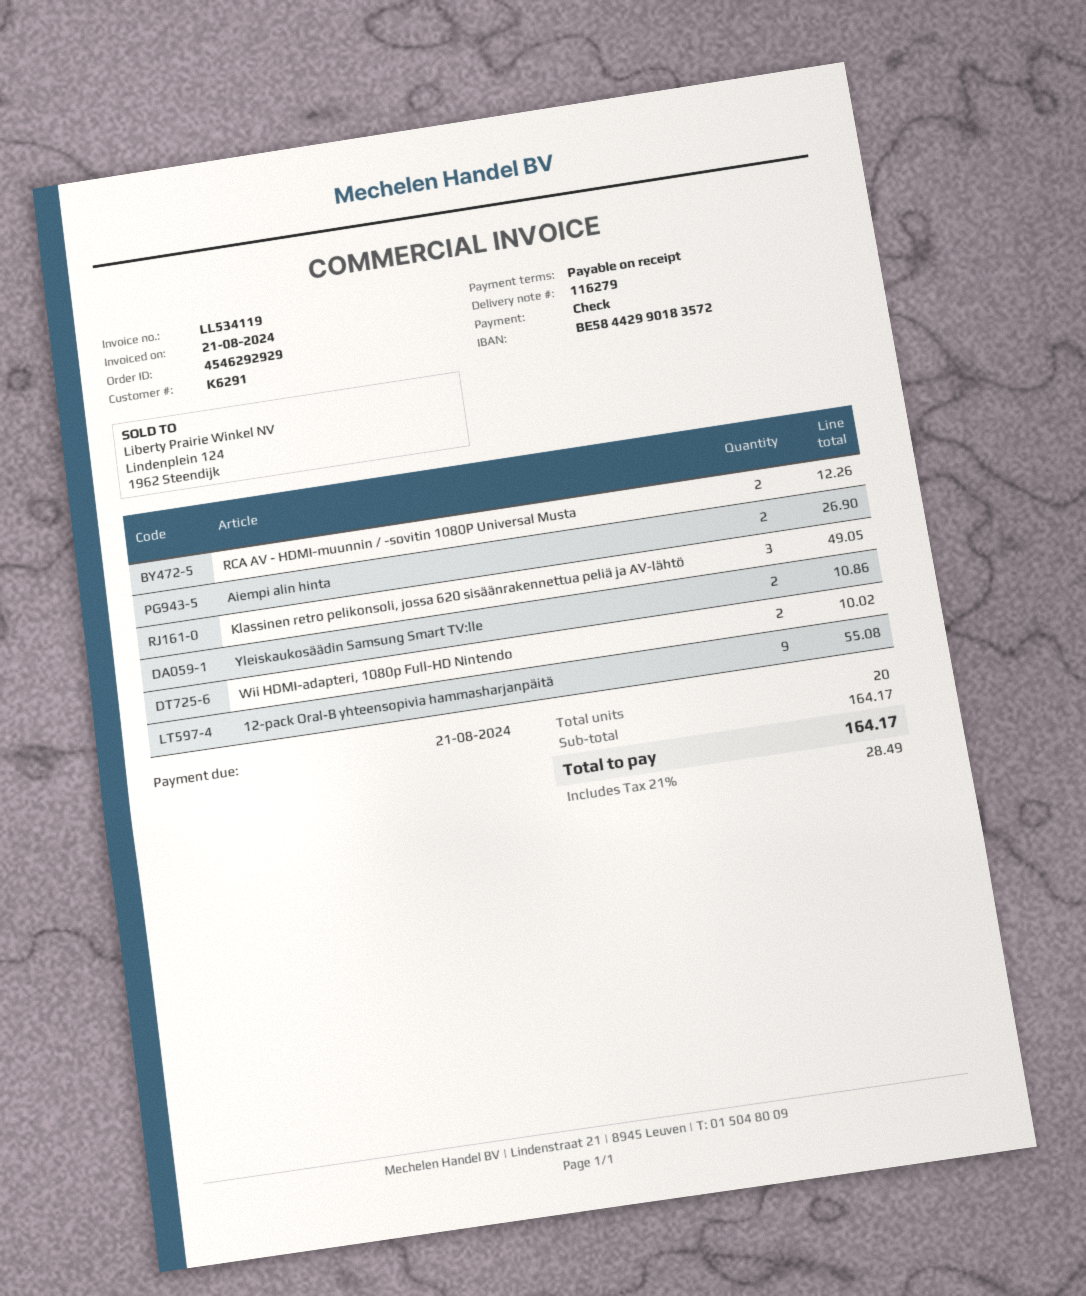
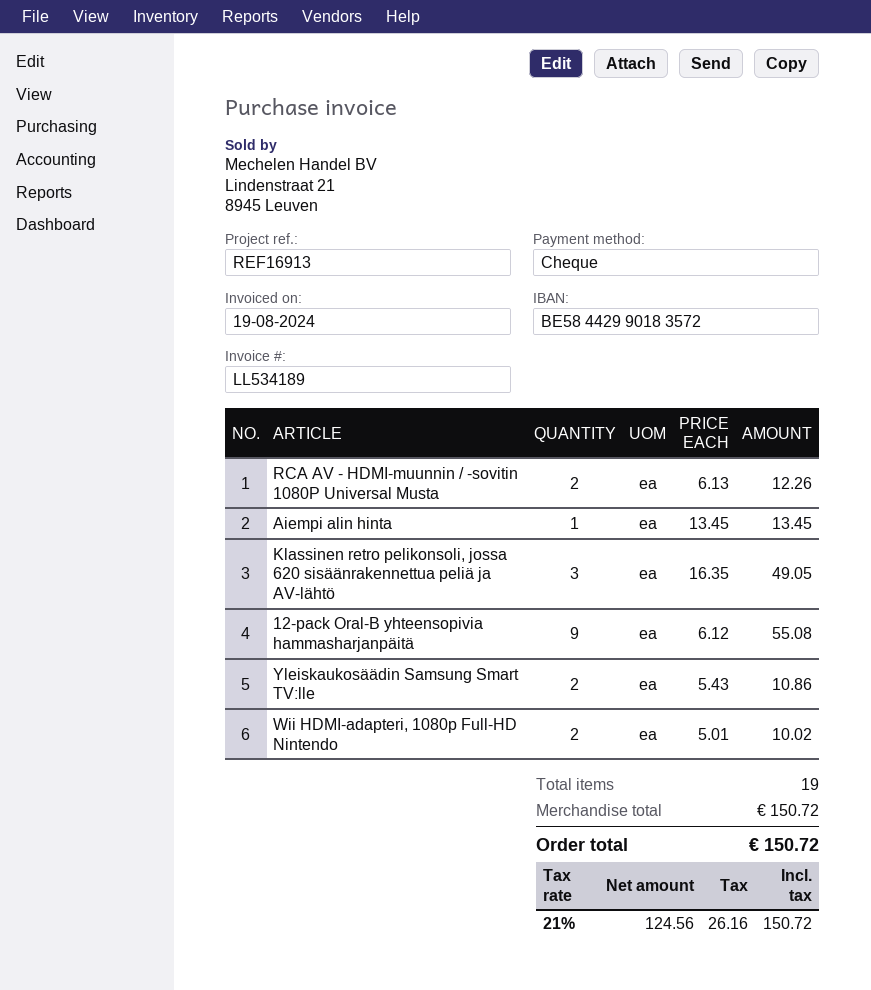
invoice number: LL534119 -> LL534189
invoice date: 2024-08-21 -> 2024-08-19
Aiempi alin hinta: 2 for 26.90 -> 1 for 13.45
total quantity: 20 -> 19
subtotal: 164.17 -> 150.72
tax: 21% = 28.49 -> 21% = 26.16
total: 164.17 -> 150.72

